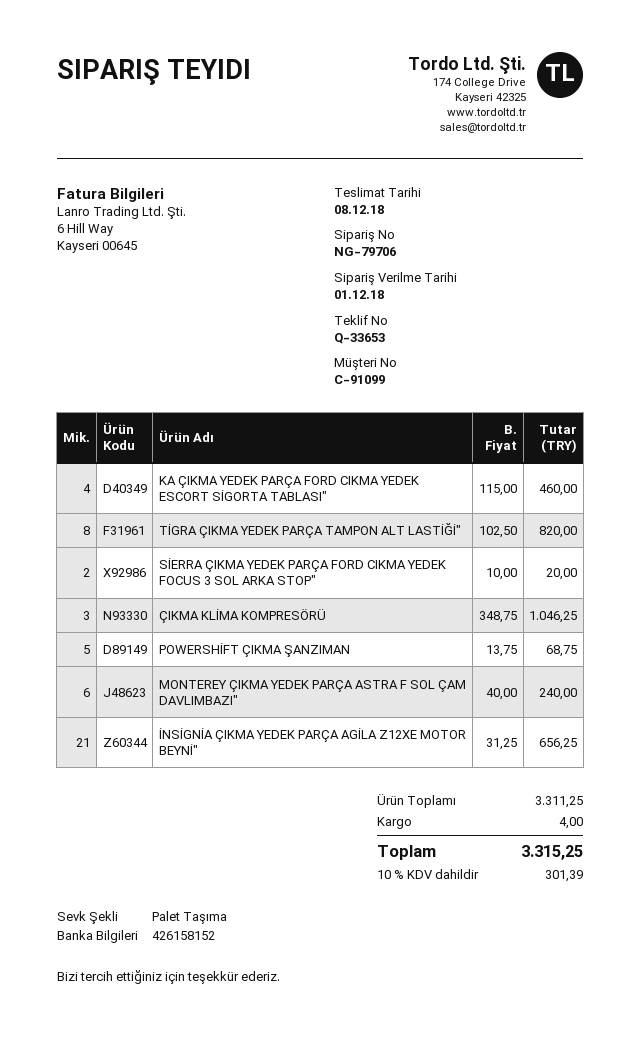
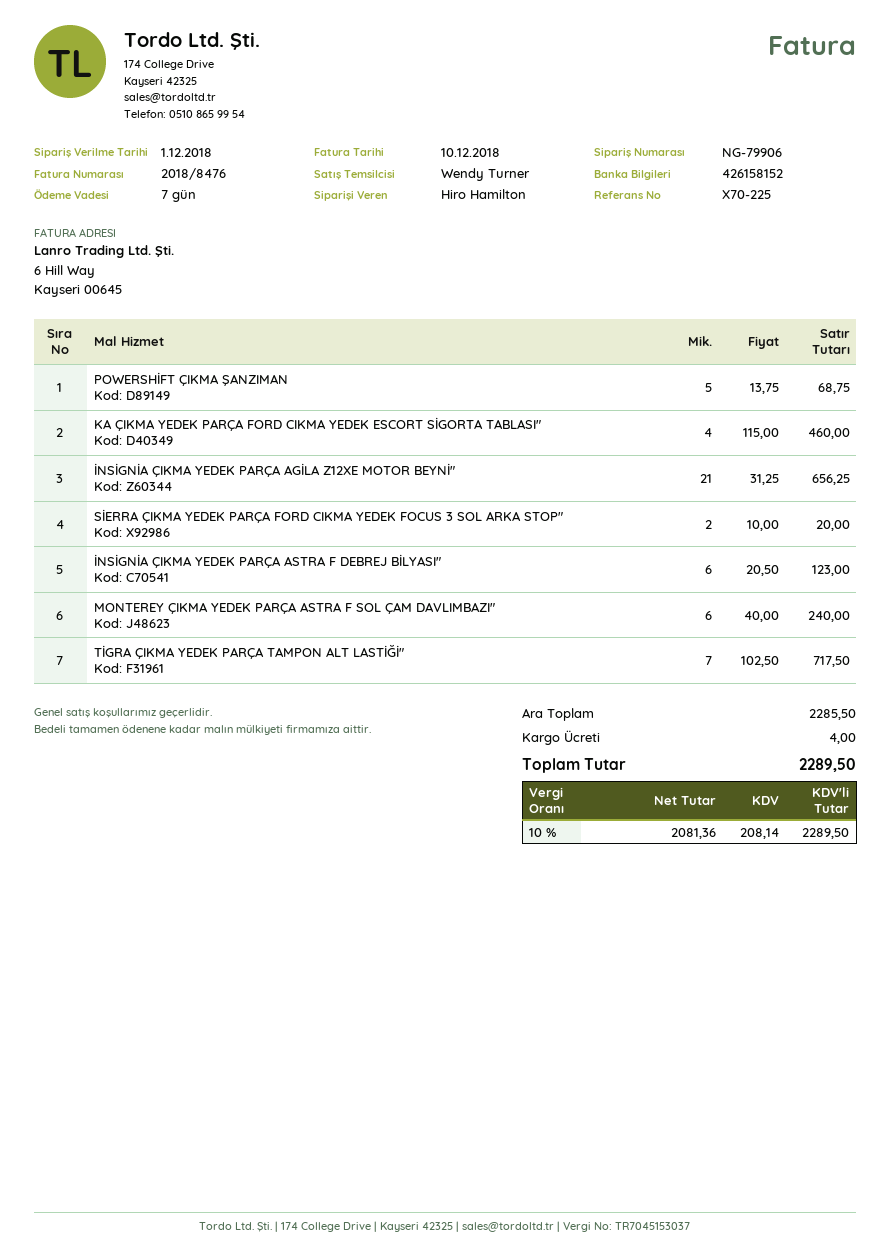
order number: NG-79706 -> NG-79906
TİGRA ÇIKMA YEDEK PARÇA TAMPON ALT LASTİĞİ": 8 x 102.50 = 820.00 -> 7 x 102.50 = 717.50
ÇIKMA KLİMA KOMPRESÖRÜ: 3 x 348.75 = 1046.25 -> none
İNSİGNİA ÇIKMA YEDEK PARÇA ASTRA F DEBREJ BİLYASI": none -> 6 x 20.50 = 123.00
subtotal: 3311.25 -> 2285.50
tax: 10% = 301.39 -> 10% = 208.14
total: 3315.25 -> 2289.50

